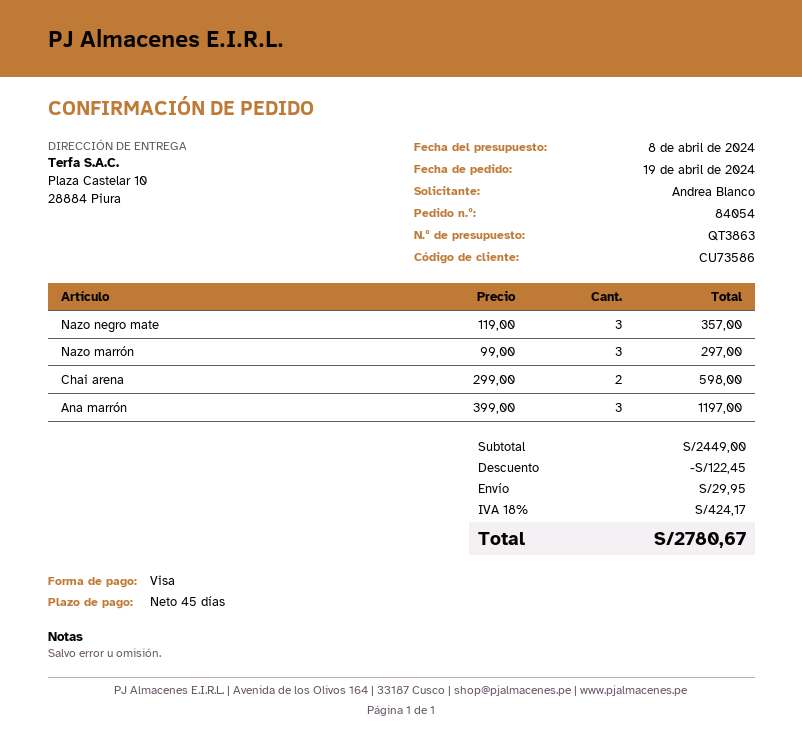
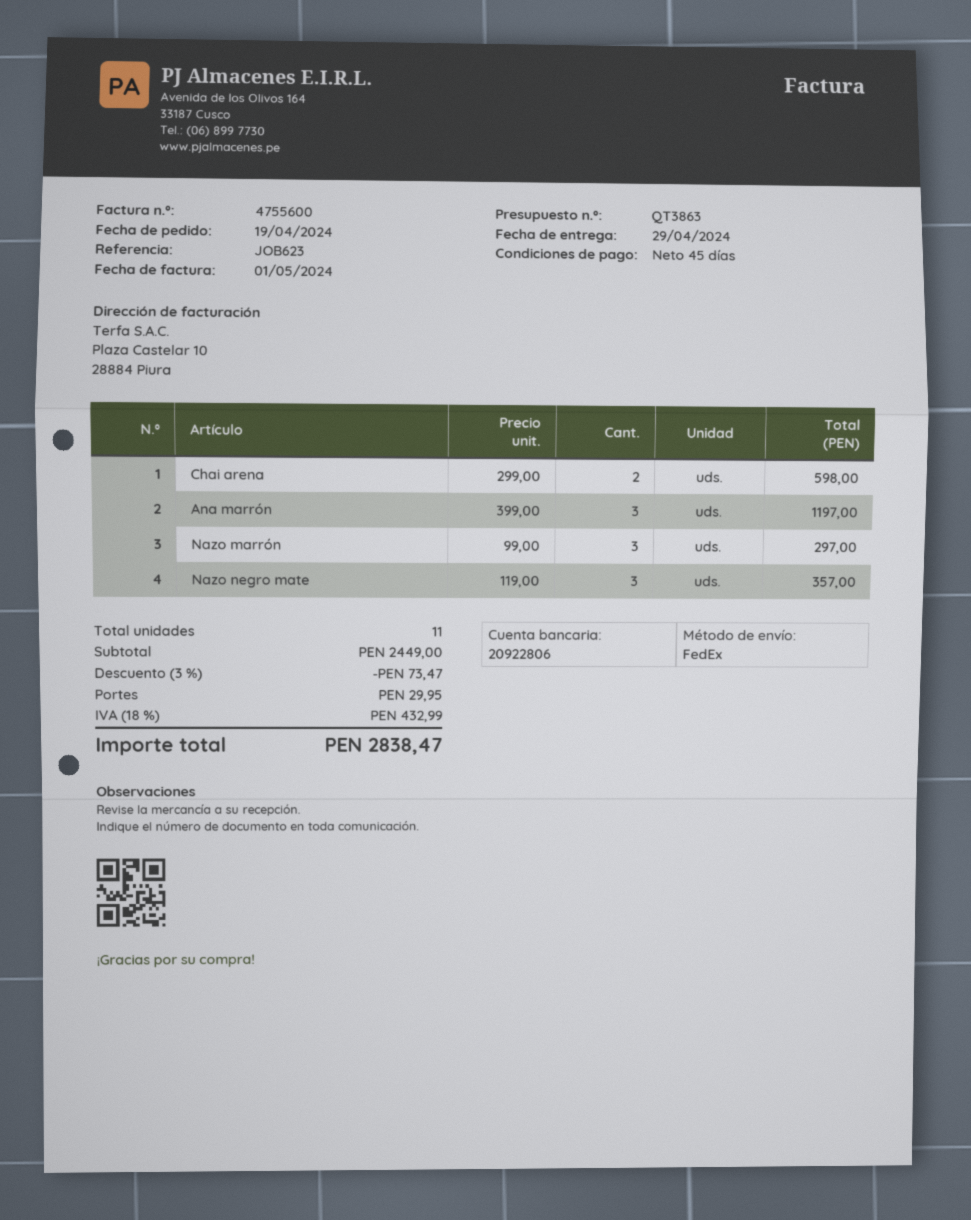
discount: 122.45 -> 73.47
tax: 18% = 424.17 -> 18% = 432.99
total: 2780.67 -> 2838.47

